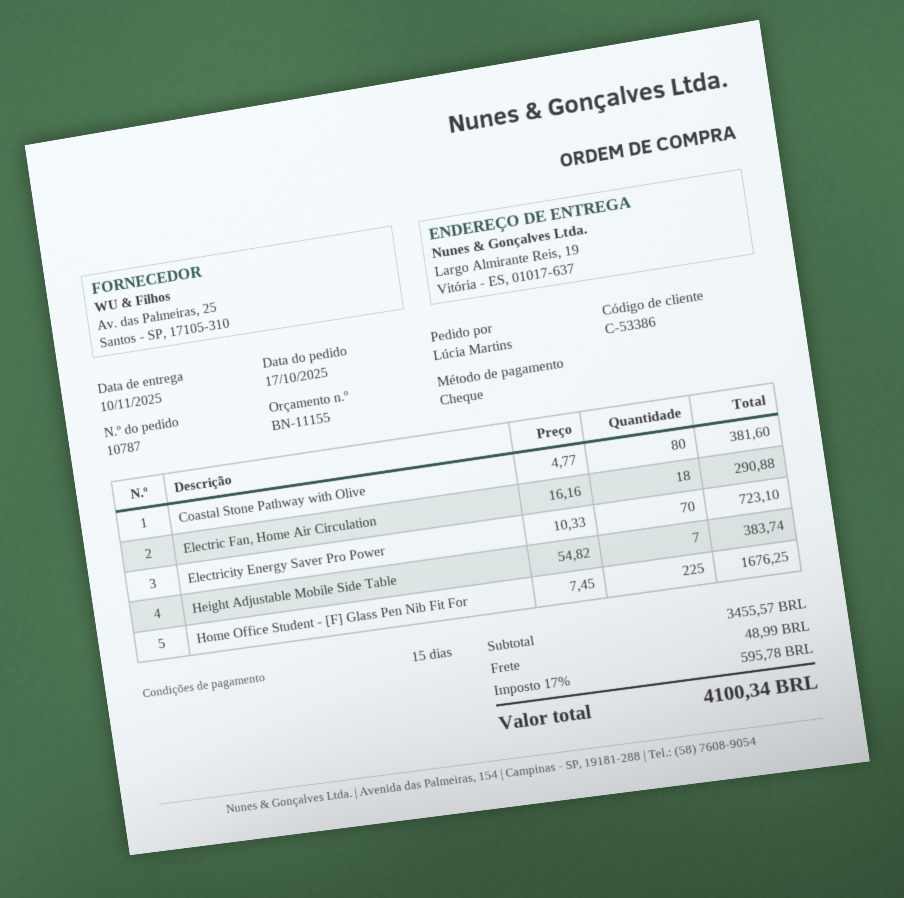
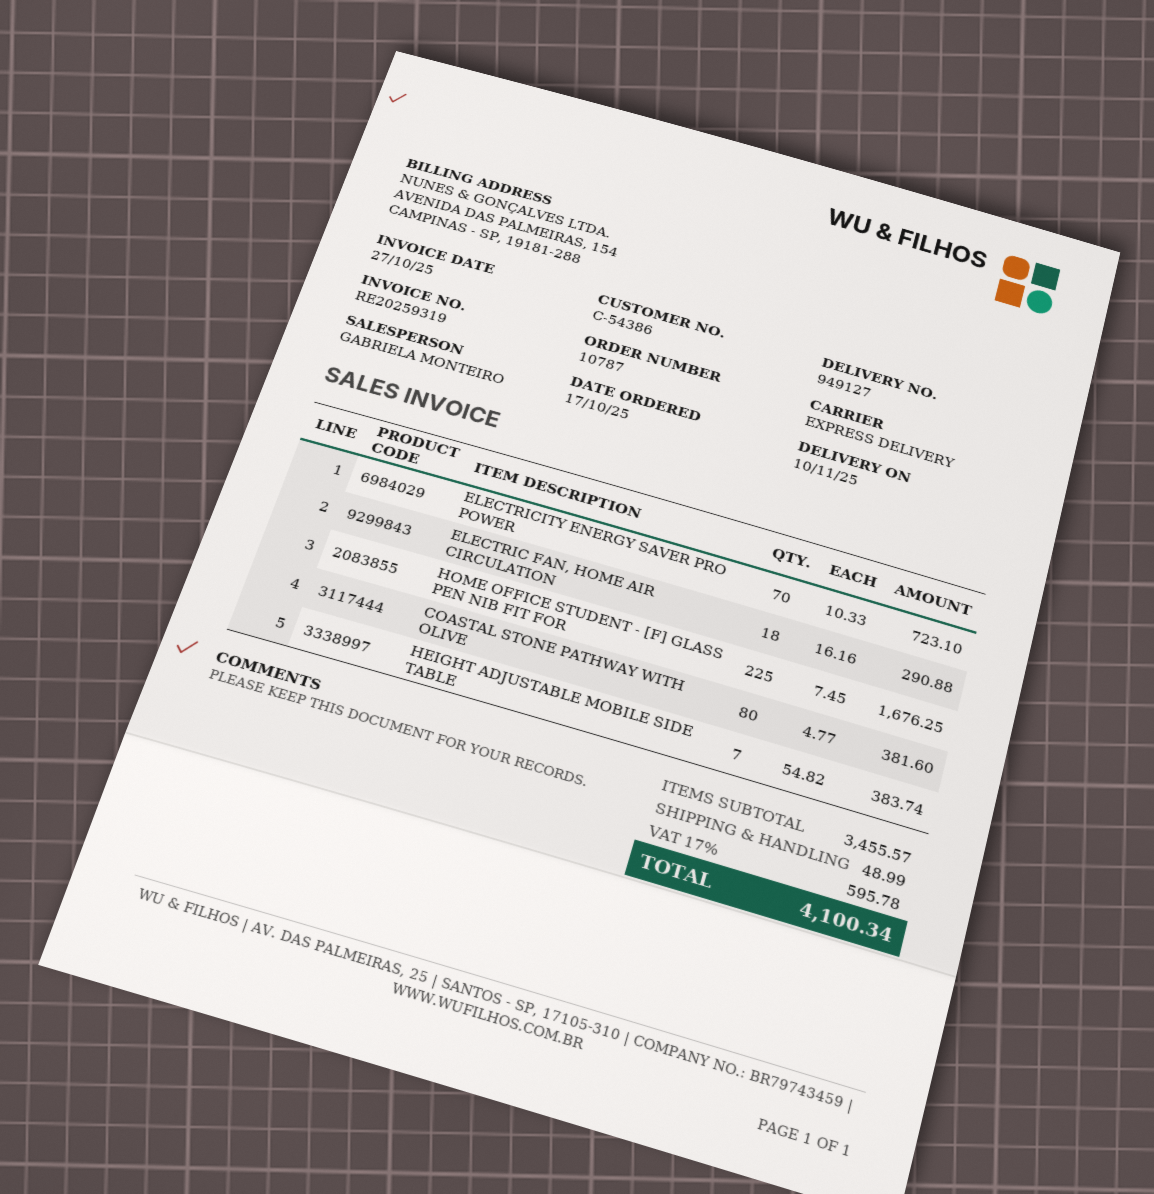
customer number: C-53386 -> C-54386

